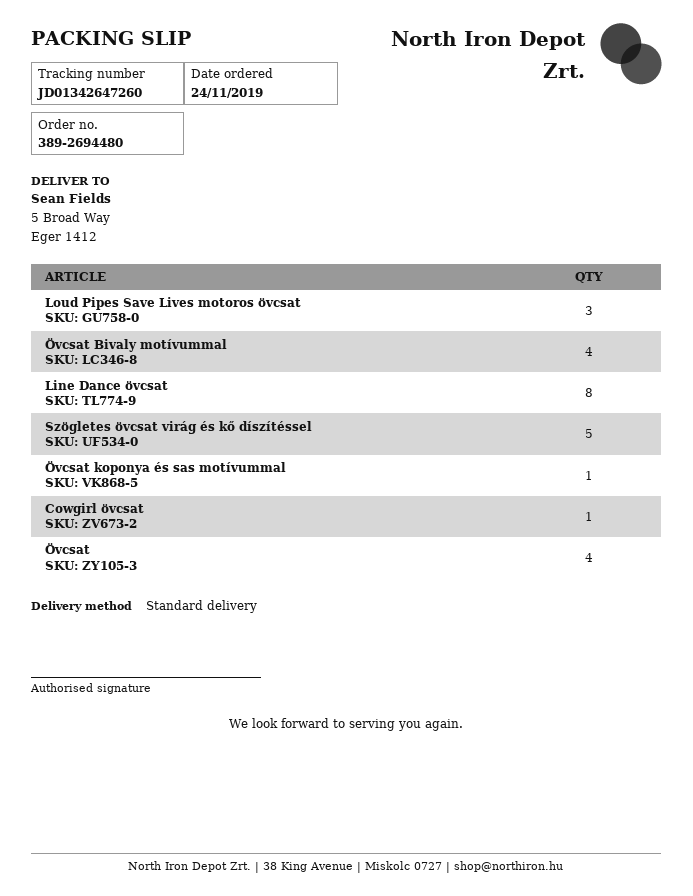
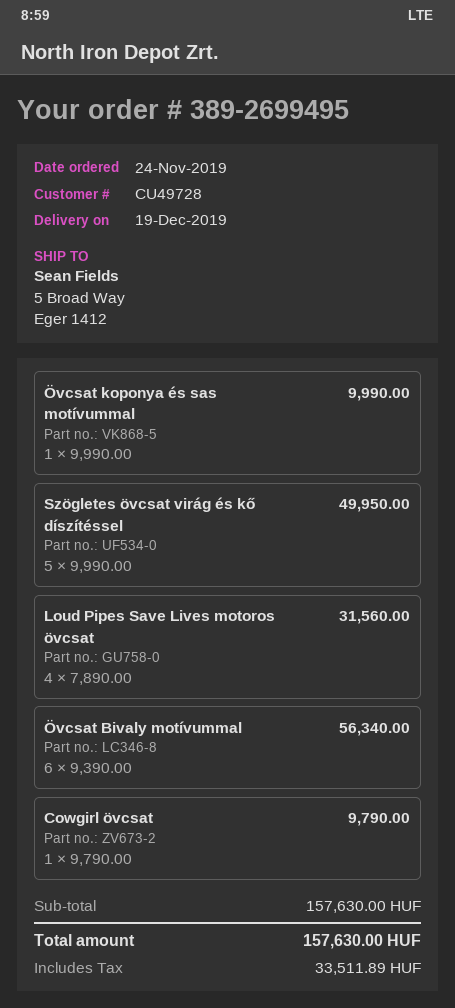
order number: 389-2694480 -> 389-2699495
Loud Pipes Save Lives motoros övcsat: 3 -> 4
Övcsat Bivaly motívummal: 4 -> 6
Line Dance övcsat: 8 -> none
Övcsat: 4 -> none

